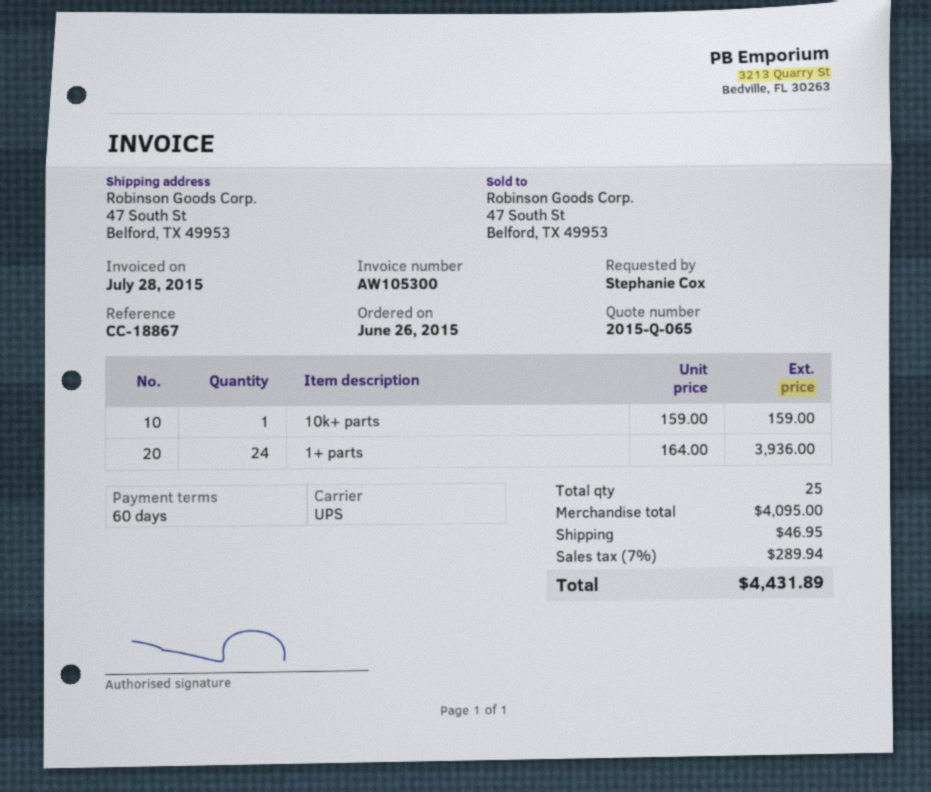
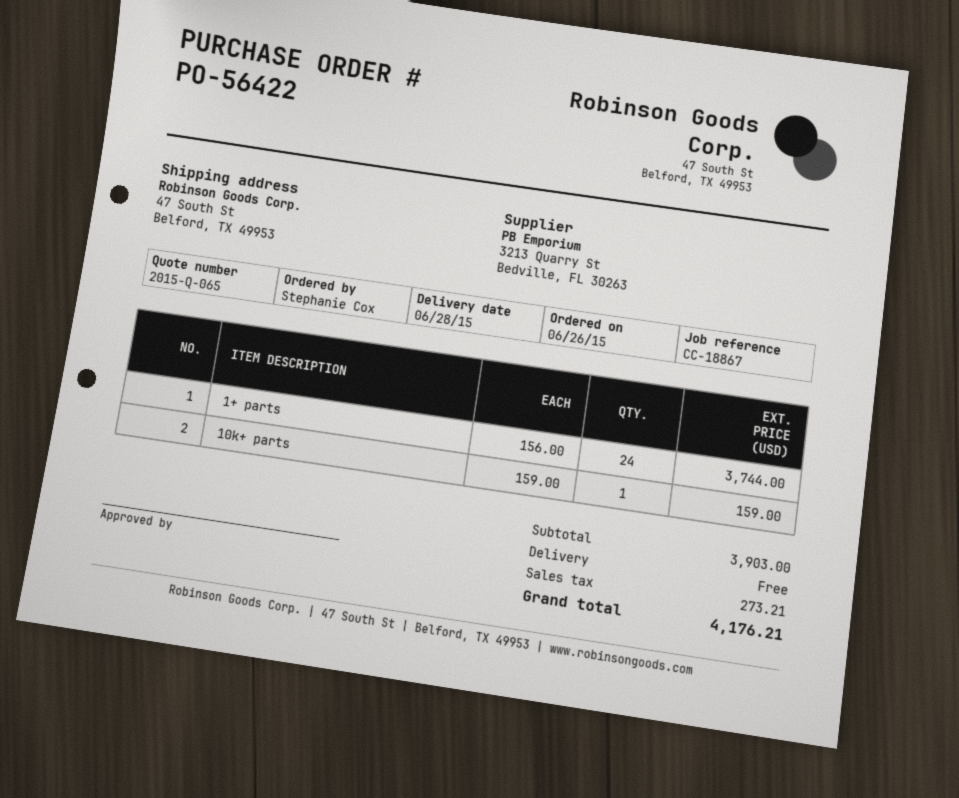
1+ parts: 24 x 164.00 = 3936.00 -> 24 x 156.00 = 3744.00
subtotal: 4095.00 -> 3903.00
shipping: 46.95 -> 0.00
tax: 289.94 -> 273.21
total: 4431.89 -> 4176.21

